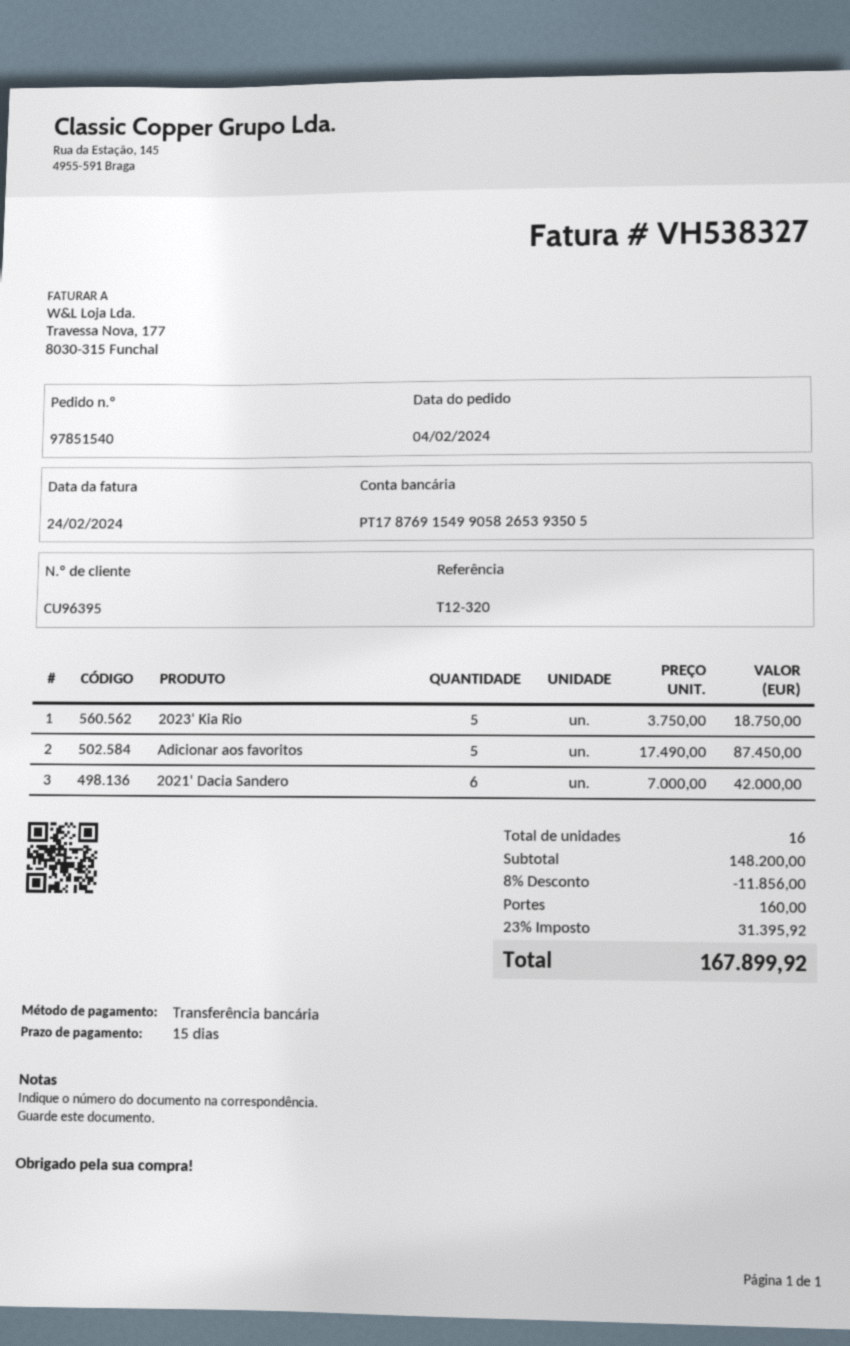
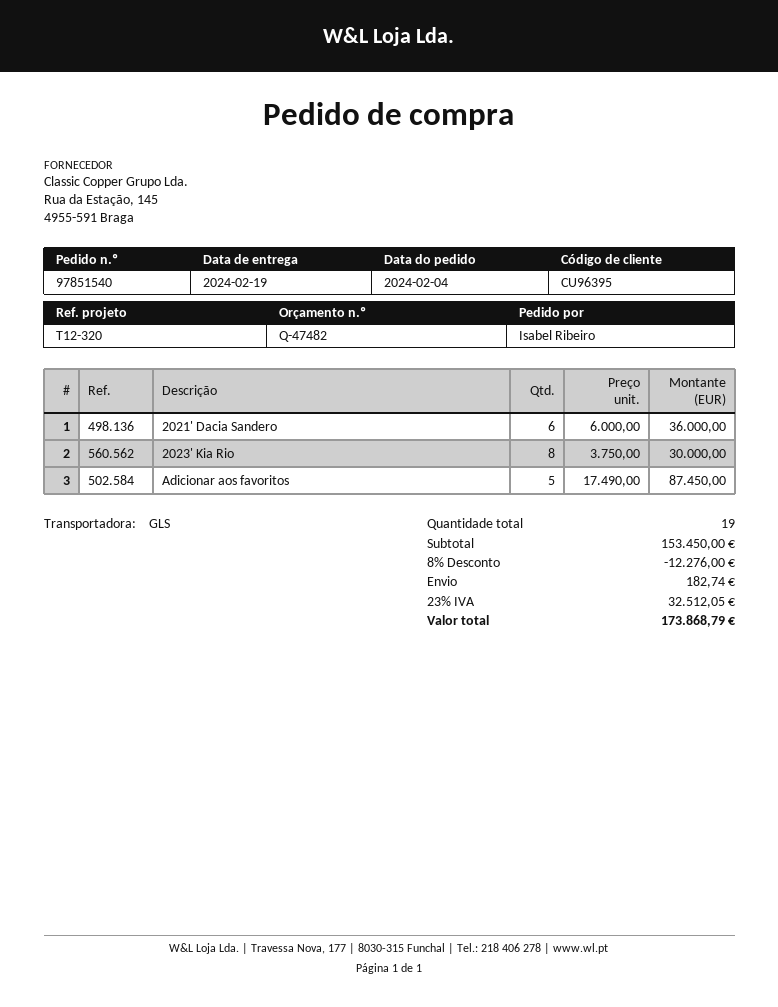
2023' Kia Rio: 5 x 3750.00 = 18750.00 -> 8 x 3750.00 = 30000.00
2021' Dacia Sandero: 6 x 7000.00 = 42000.00 -> 6 x 6000.00 = 36000.00
total quantity: 16 -> 19
subtotal: 148200.00 -> 153450.00
discount: 8% = 11856.00 -> 8% = 12276.00
shipping: 160.00 -> 182.74
tax: 23% = 31395.92 -> 23% = 32512.05
total: 167899.92 -> 173868.79

